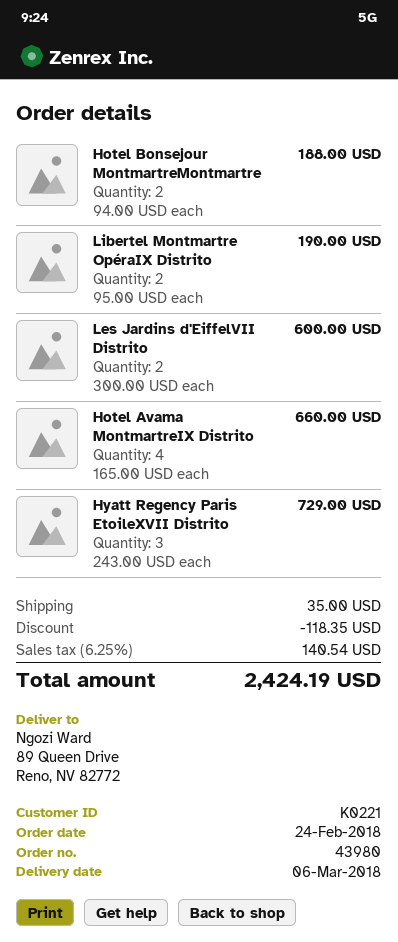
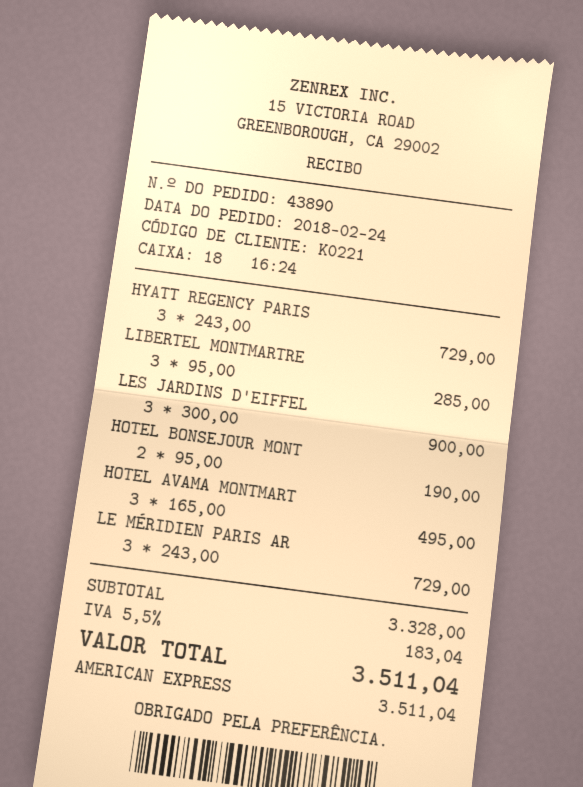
order number: 43980 -> 43890
Hotel Bonsejour MontmartreMontmartre: 2 x 94.00 = 188.00 -> 2 x 95.00 = 190.00
Libertel Montmartre OpéraIX Distrito: 2 x 95.00 = 190.00 -> 3 x 95.00 = 285.00
Les Jardins d'EiffelVII Distrito: 2 x 300.00 = 600.00 -> 3 x 300.00 = 900.00
Hotel Avama MontmartreIX Distrito: 4 x 165.00 = 660.00 -> 3 x 165.00 = 495.00
LE MÉRIDIEN PARIS AR: none -> 3 x 243.00 = 729.00
discount: 118.35 -> none
shipping: 35.00 -> none
tax: 6.25% = 140.54 -> 5.5% = 183.04
total: 2424.19 -> 3511.04

